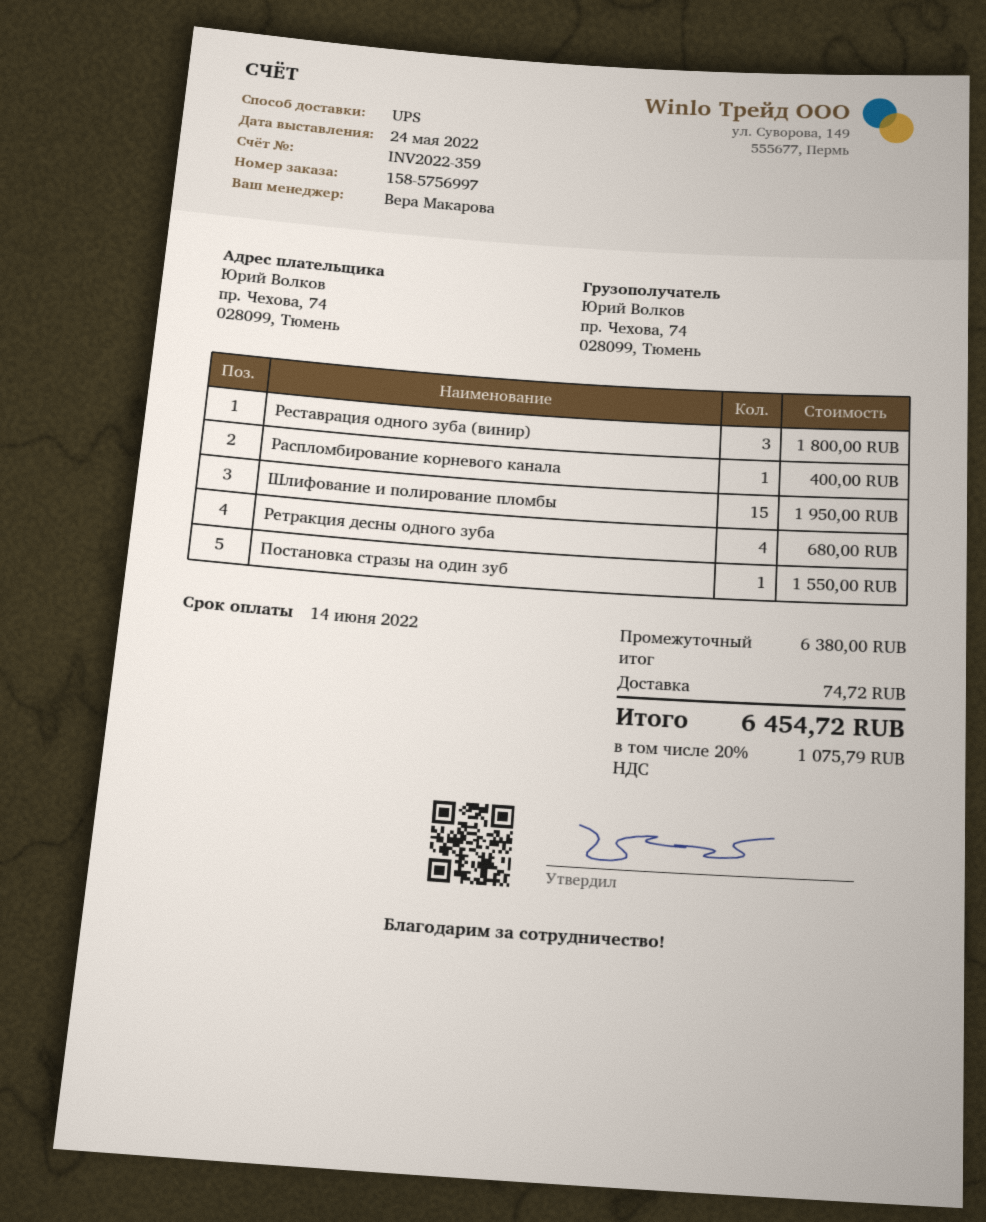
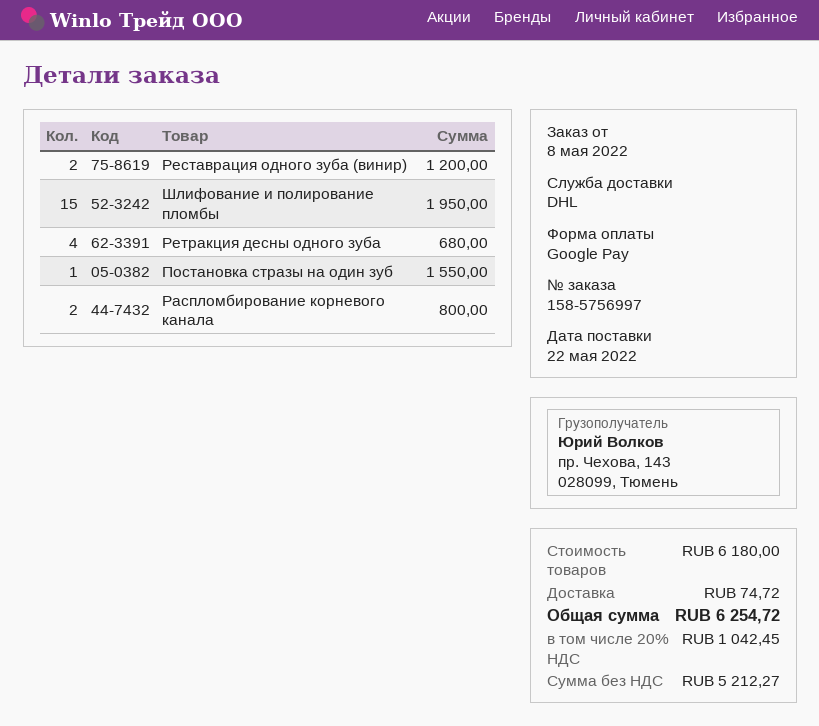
shipping method: UPS -> DHL
ship to: пр. Чехова, 74, 028099, Тюмень -> пр. Чехова, 143, 028099, Тюмень
Реставрация одного зуба (винир): 3 for 1800.00 -> 2 for 1200.00
Распломбирование корневого канала: 1 for 400.00 -> 2 for 800.00
subtotal: 6380.00 -> 6180.00
tax: 20% = 1075.79 -> 20% = 1042.45
total: 6454.72 -> 6254.72

